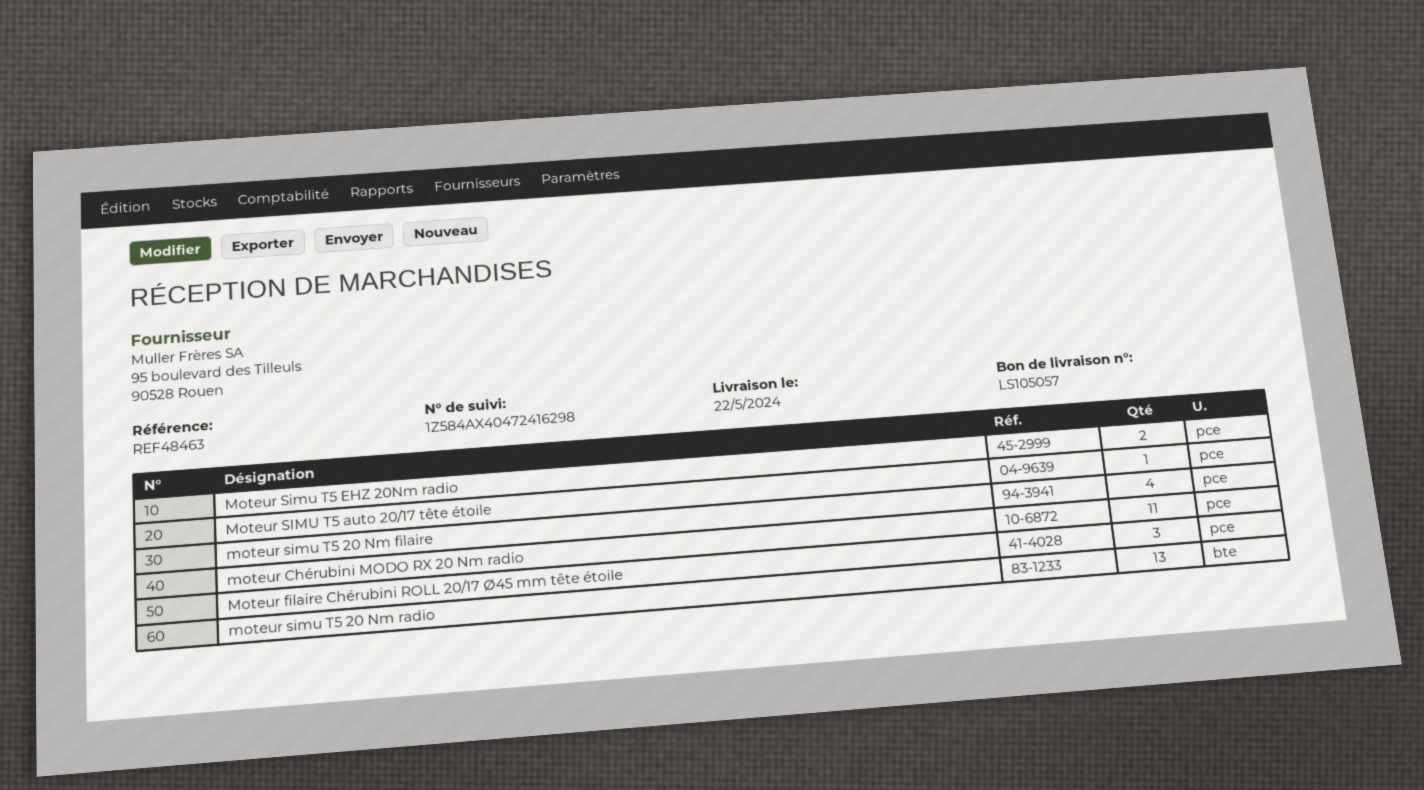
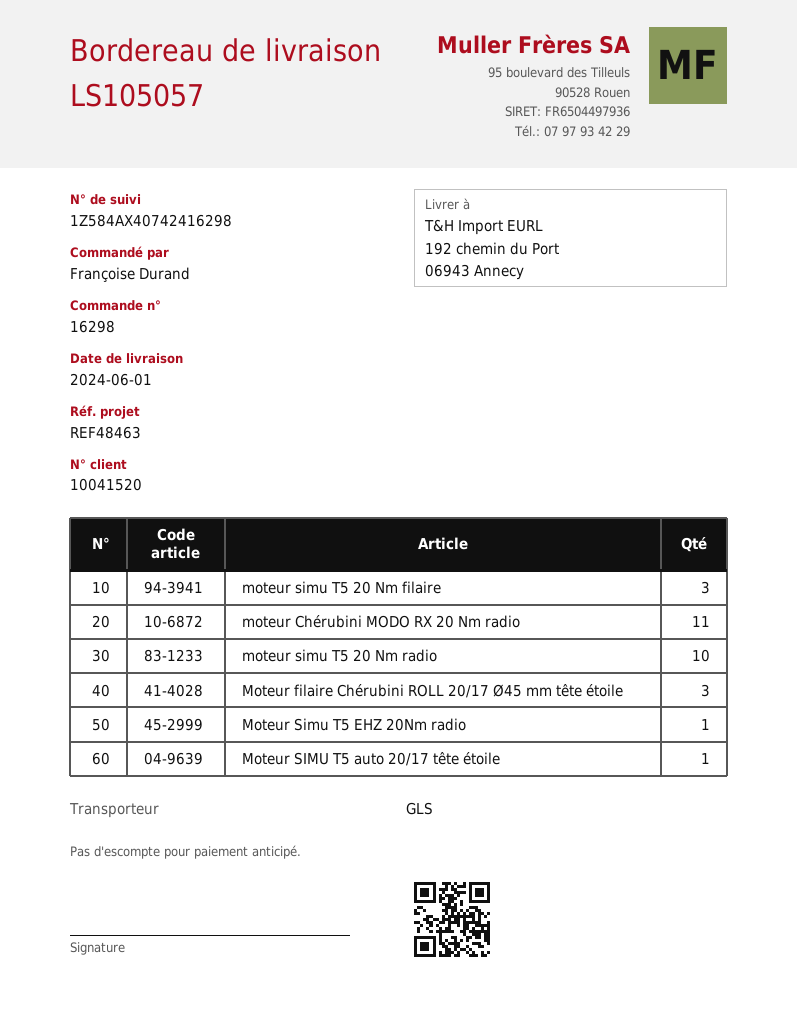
delivery date: 2024-05-22 -> 2024-06-01
tracking number: 1Z584AX40472416298 -> 1Z584AX40742416298
Moteur Simu T5 EHZ 20Nm radio: 2 -> 1
moteur simu T5 20 Nm filaire: 4 -> 3
moteur simu T5 20 Nm radio: 13 -> 10

